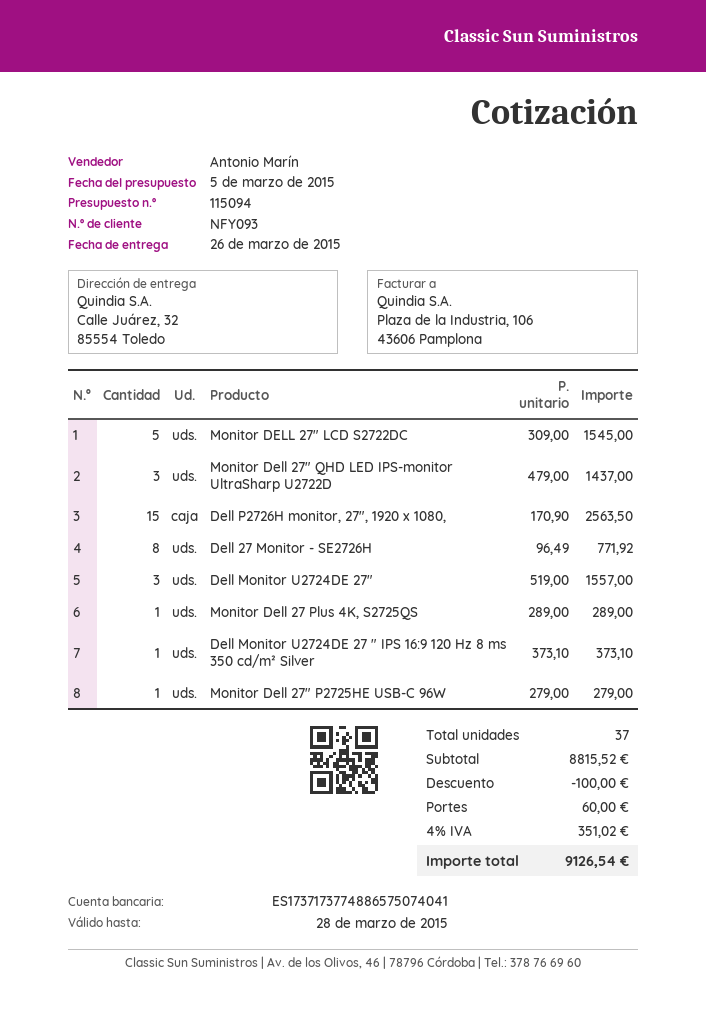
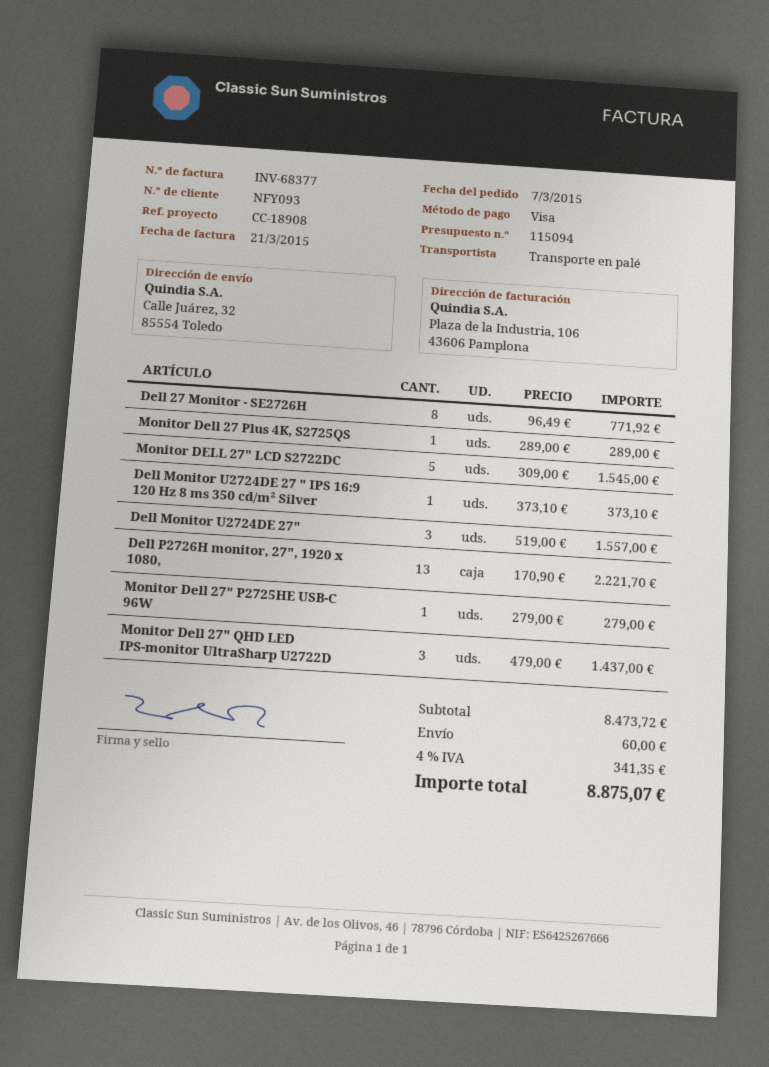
Dell P2726H monitor, 27", 1920 x 1080,: 15 x 170.90 = 2563.50 -> 13 x 170.90 = 2221.70
subtotal: 8815.52 -> 8473.72
discount: 100.00 -> none
tax: 4% = 351.02 -> 4% = 341.35
total: 9126.54 -> 8875.07

